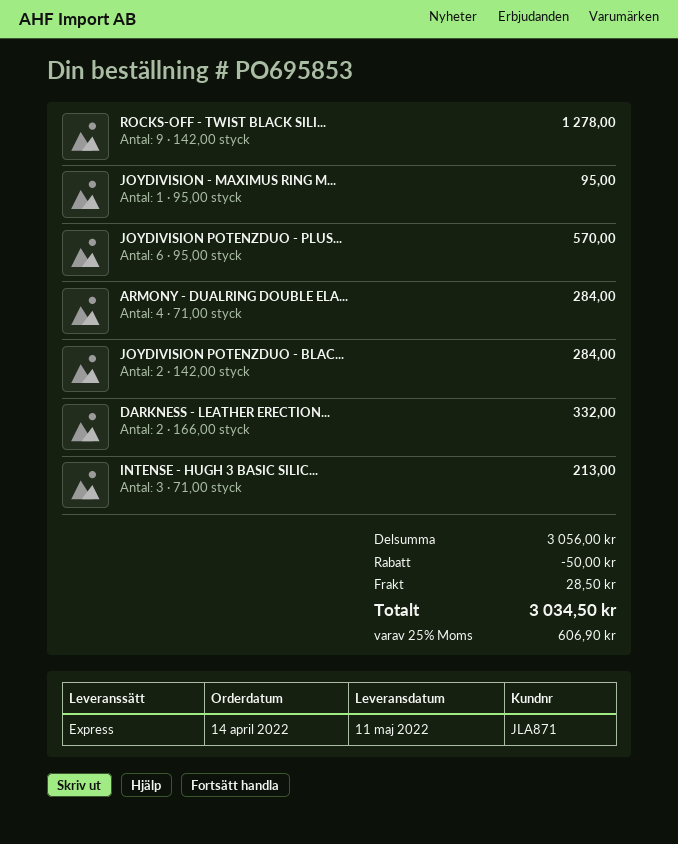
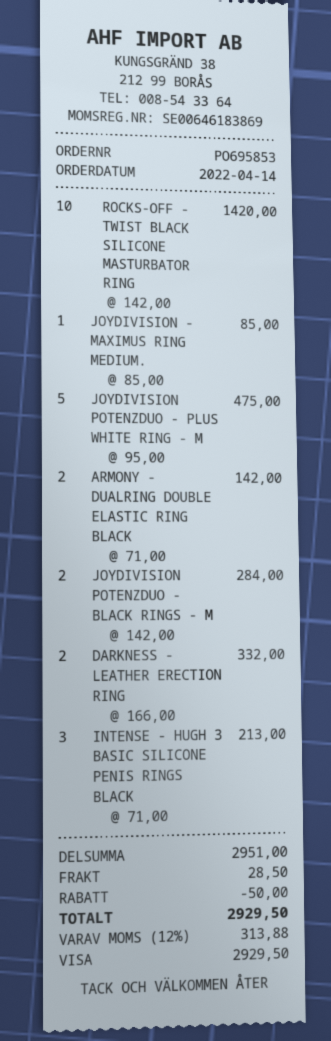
ROCKS-OFF - TWIST BLACK SILI...: 9 x 142.00 = 1278.00 -> 10 x 142.00 = 1420.00
JOYDIVISION - MAXIMUS RING M...: 1 x 95.00 = 95.00 -> 1 x 85.00 = 85.00
JOYDIVISION POTENZDUO - PLUS...: 6 x 95.00 = 570.00 -> 5 x 95.00 = 475.00
ARMONY - DUALRING DOUBLE ELA...: 4 x 71.00 = 284.00 -> 2 x 71.00 = 142.00
subtotal: 3056.00 -> 2951.00
tax: 25% = 606.90 -> 12% = 313.88
total: 3034.50 -> 2929.50

